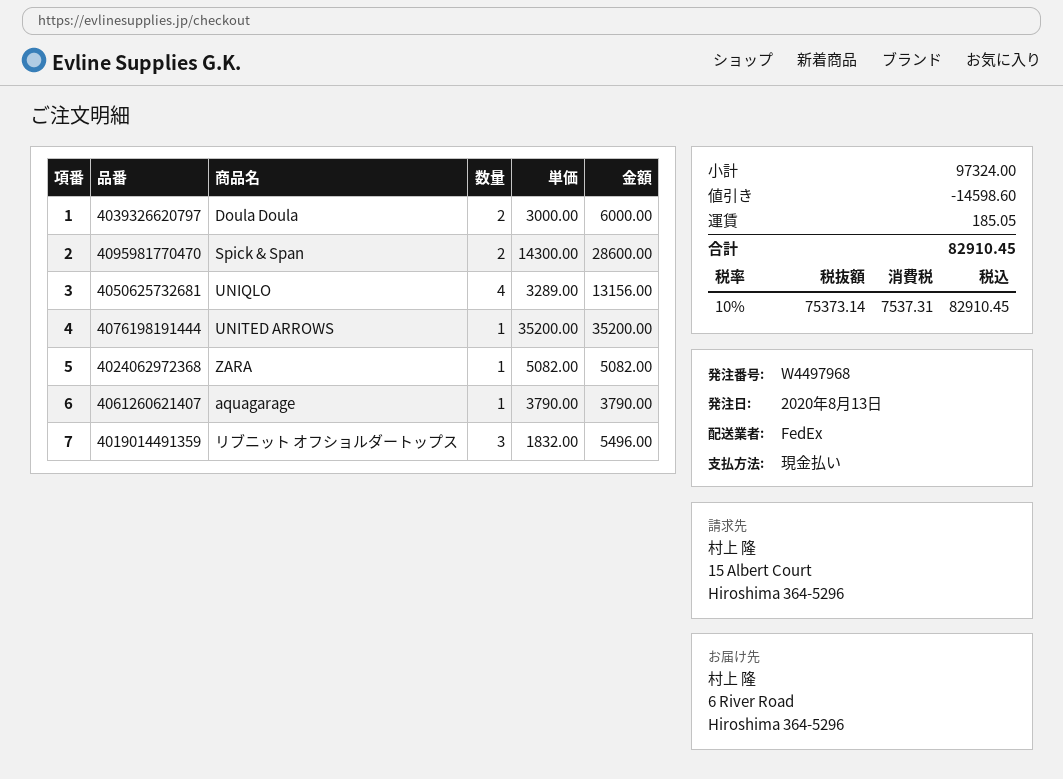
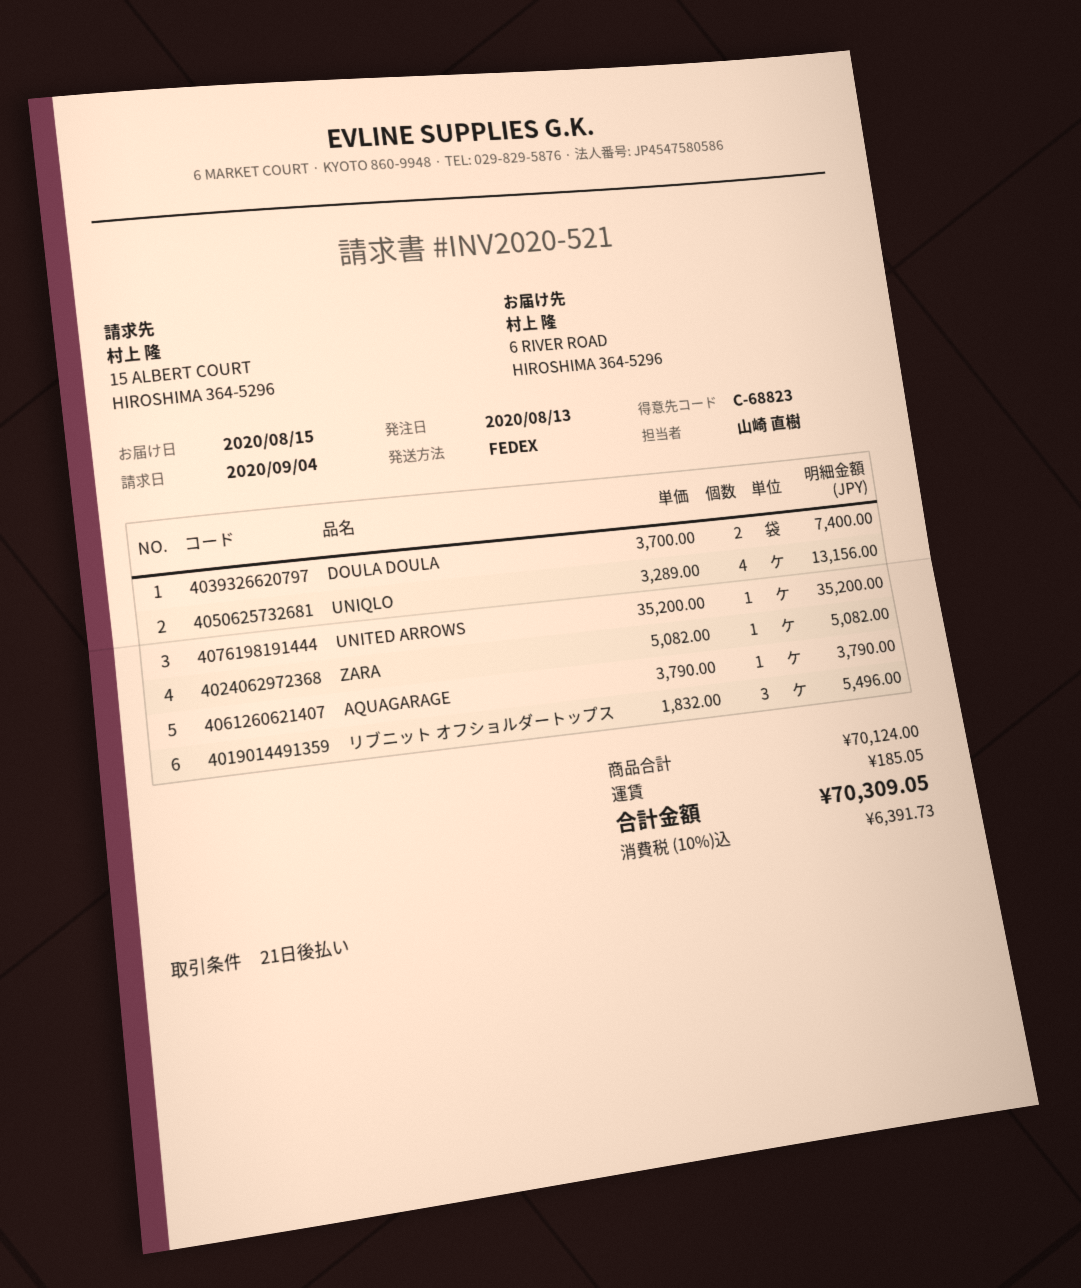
Doula Doula: 2 x 3000.00 = 6000.00 -> 2 x 3700.00 = 7400.00
Spick & Span: 2 x 14300.00 = 28600.00 -> none
subtotal: 97324.00 -> 70124.00
discount: 14598.60 -> none
tax: 10% = 7537.31 -> 10% = 6391.73
total: 82910.45 -> 70309.05

